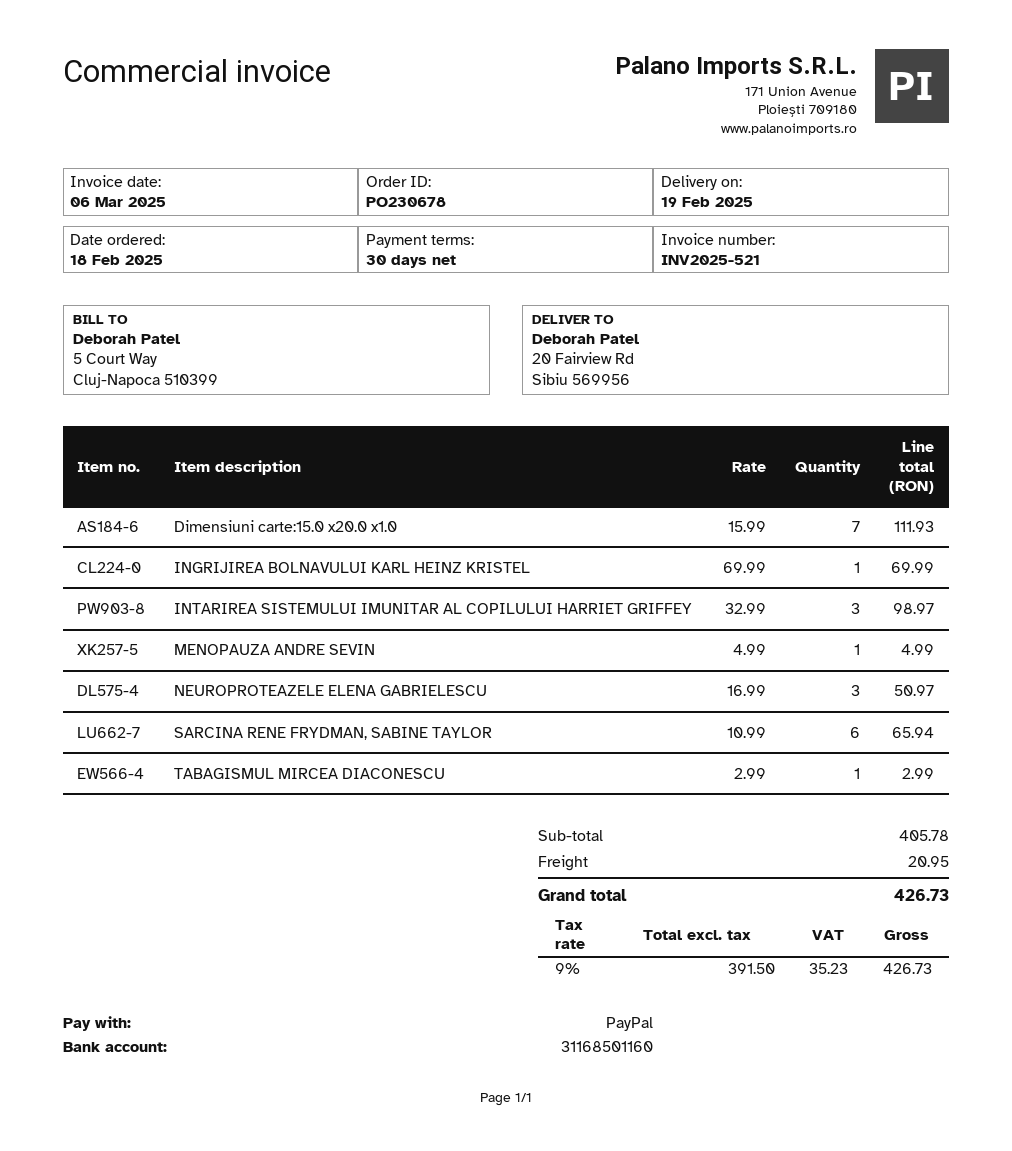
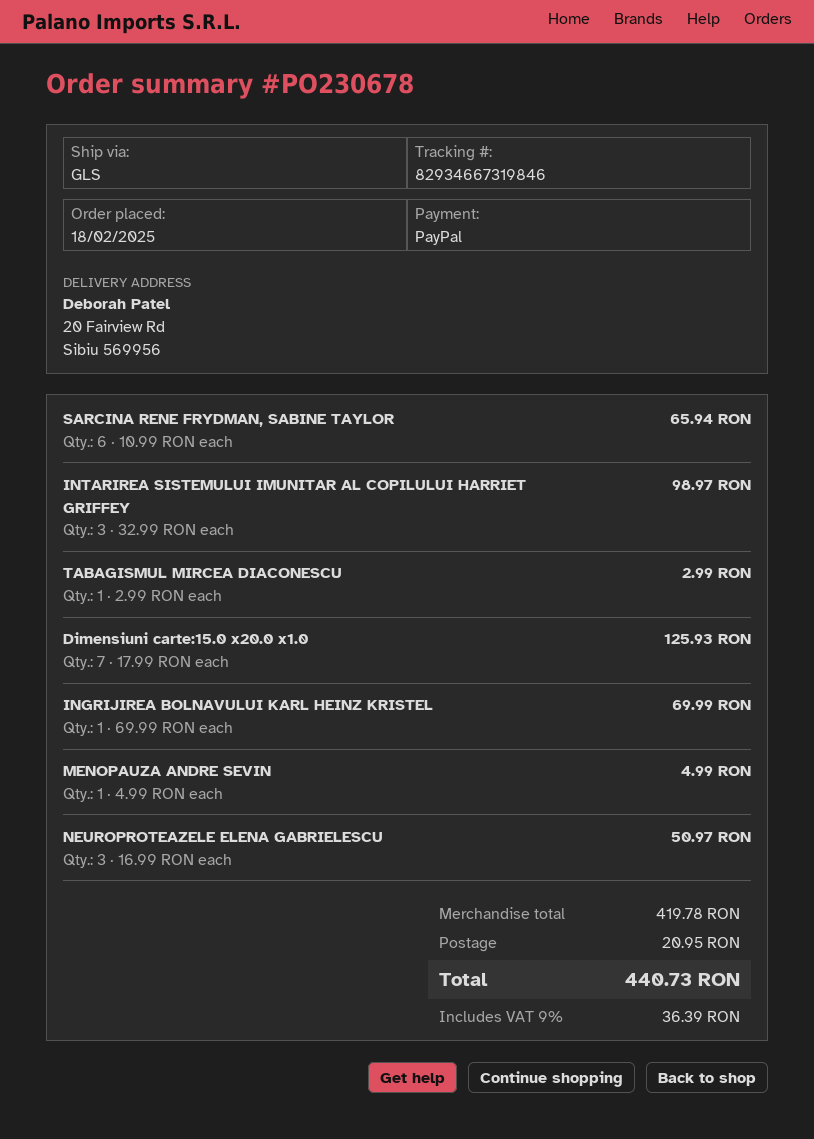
Dimensiuni carte:15.0 x20.0 x1.0: 7 x 15.99 = 111.93 -> 7 x 17.99 = 125.93
subtotal: 405.78 -> 419.78
tax: 9% = 35.23 -> 9% = 36.39
total: 426.73 -> 440.73

